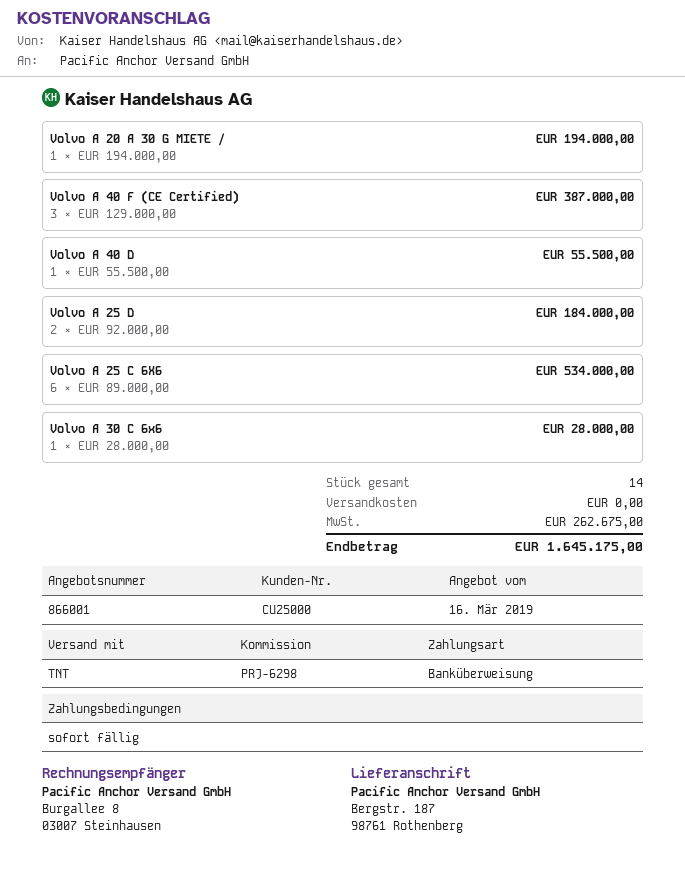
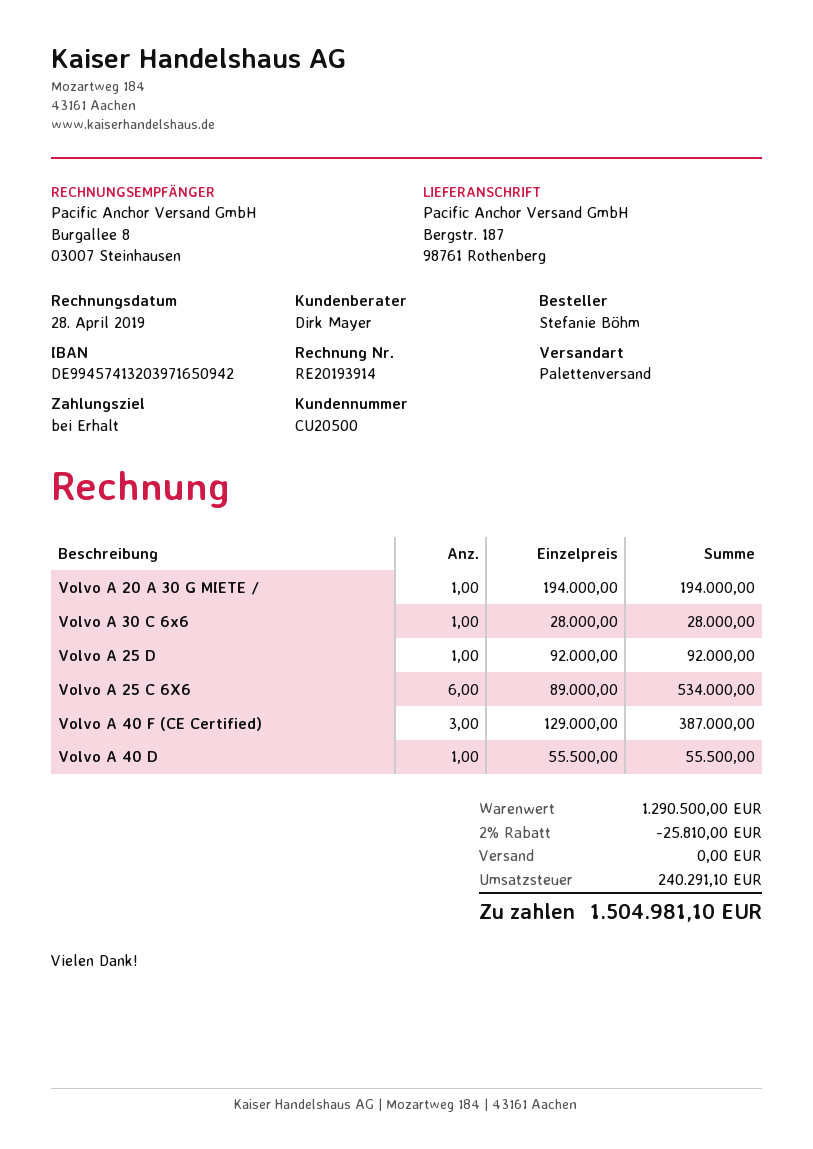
customer number: CU25000 -> CU20500
shipping method: TNT -> pallet freight
Volvo A 25 D: 2 x 92000.00 = 184000.00 -> 1 x 92000.00 = 92000.00
discount: none -> 2% = 25810.00
tax: 262675.00 -> 240291.10
total: 1645175.00 -> 1504981.10

